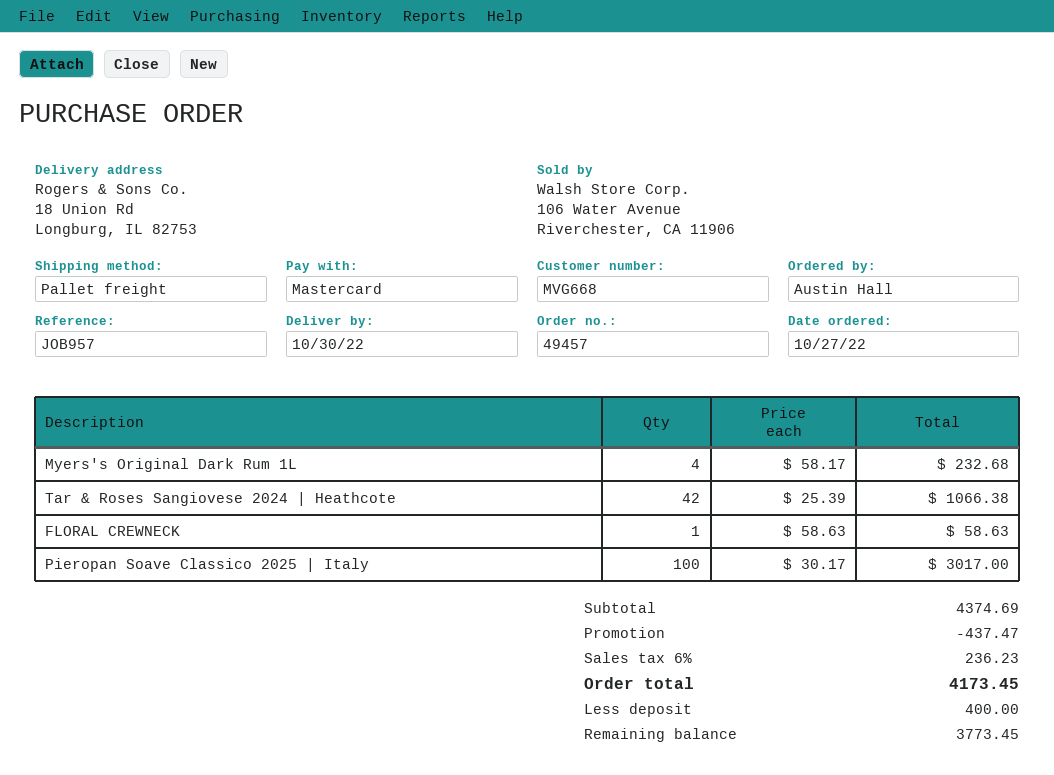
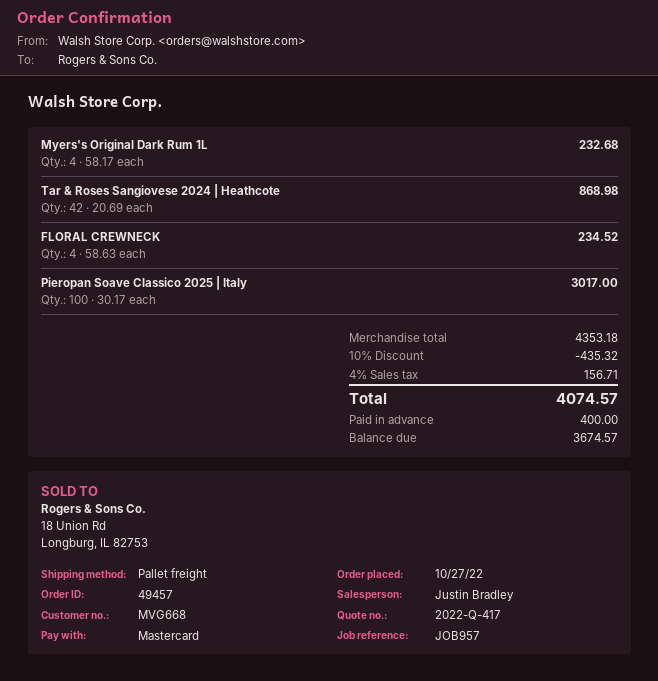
Tar & Roses Sangiovese 2024 | Heathcote: 42 x 25.39 = 1066.38 -> 42 x 20.69 = 868.98
FLORAL CREWNECK: 1 x 58.63 = 58.63 -> 4 x 58.63 = 234.52
subtotal: 4374.69 -> 4353.18
discount: 437.47 -> 435.32
tax: 6% = 236.23 -> 4% = 156.71
total: 4173.45 -> 4074.57
balance: 3773.45 -> 3674.57

